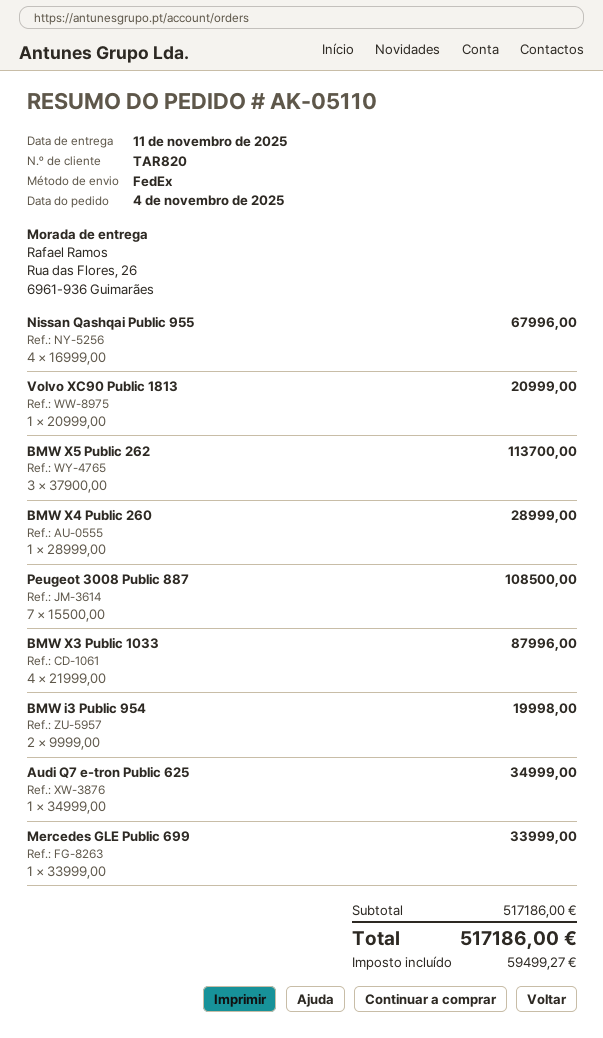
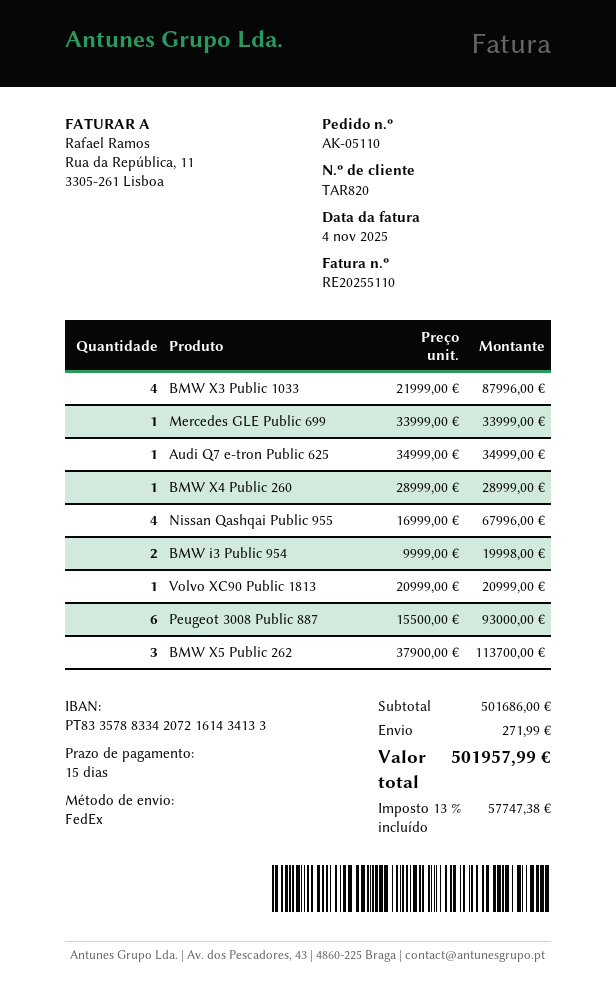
Peugeot 3008 Public 887: 7 x 15500.00 = 108500.00 -> 6 x 15500.00 = 93000.00
subtotal: 517186.00 -> 501686.00
shipping: none -> 271.99
tax: 59499.27 -> 57747.38
total: 517186.00 -> 501957.99

